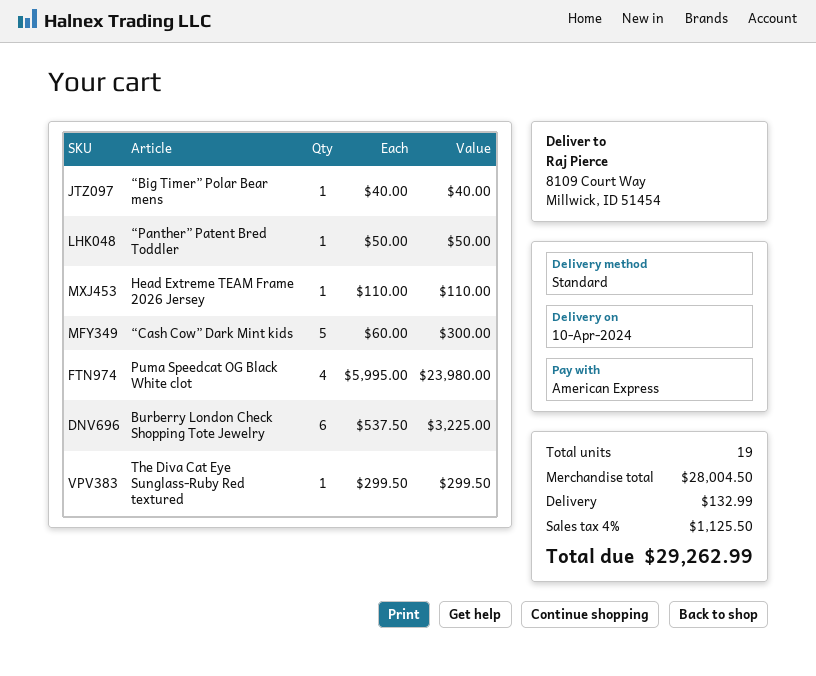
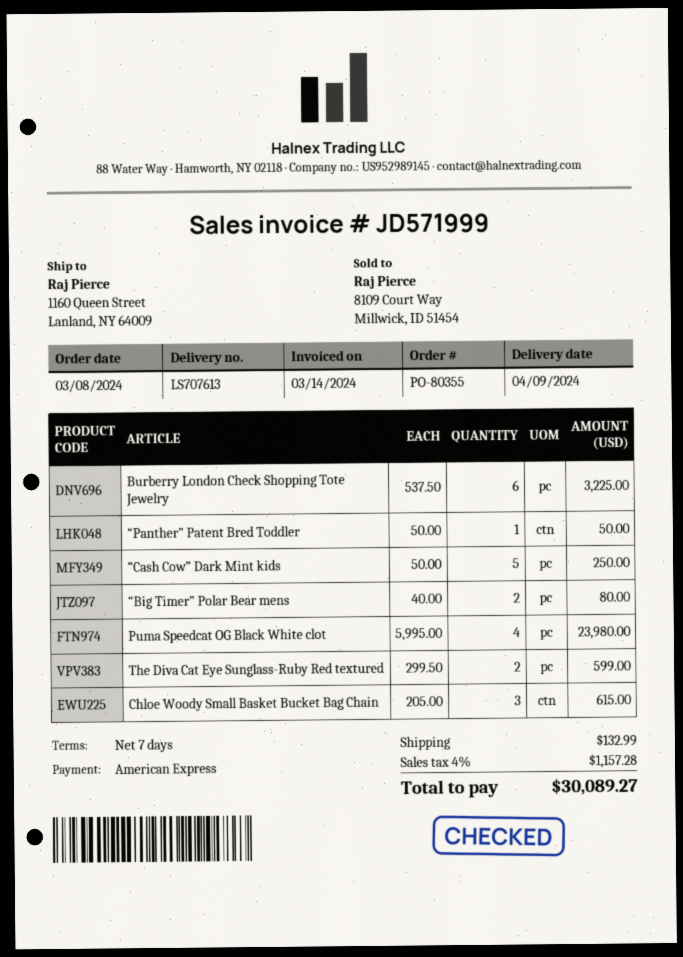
delivery date: 2024-04-10 -> 2024-04-09
ship to: 8109 Court Way, Millwick, ID 51454 -> 1160 Queen Street, Lanland, NY 64009
“Big Timer” Polar Bear mens: 1 x 40.00 = 40.00 -> 2 x 40.00 = 80.00
Head Extreme TEAM Frame 2026 Jersey: 1 x 110.00 = 110.00 -> none
“Cash Cow” Dark Mint kids: 5 x 60.00 = 300.00 -> 5 x 50.00 = 250.00
The Diva Cat Eye Sunglass-Ruby Red textured: 1 x 299.50 = 299.50 -> 2 x 299.50 = 599.00
Chloe Woody Small Basket Bucket Bag Chain: none -> 3 x 205.00 = 615.00
tax: 4% = 1125.50 -> 4% = 1157.28
total: 29262.99 -> 30089.27

